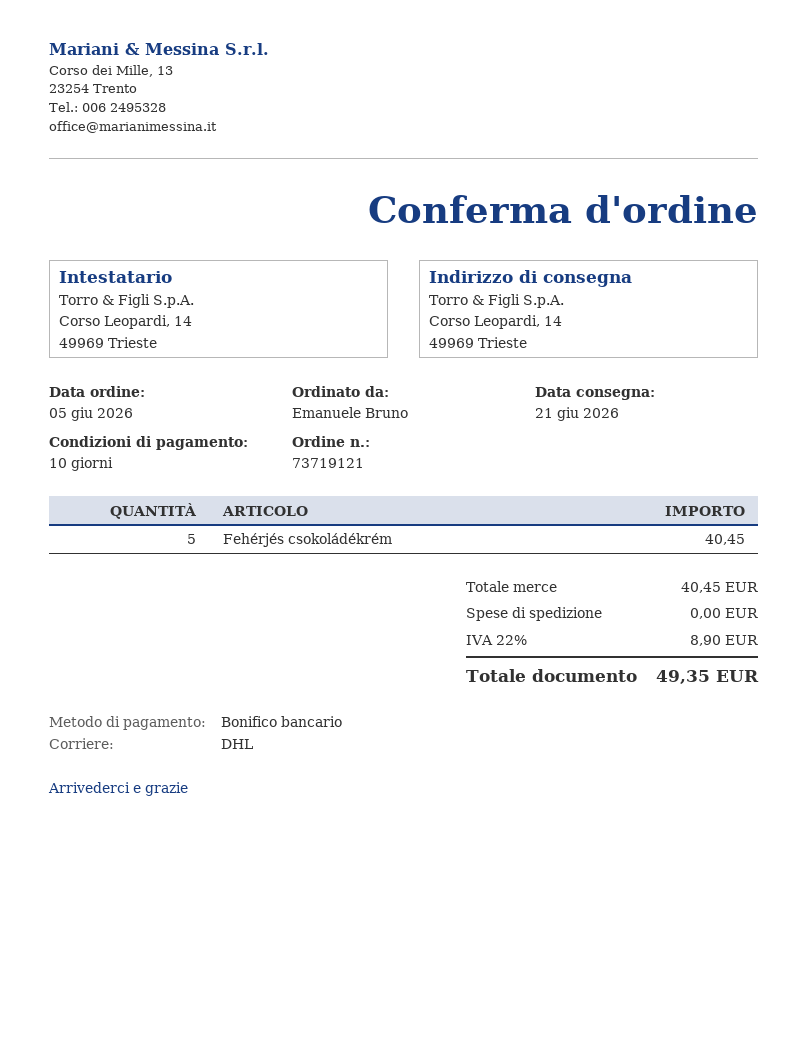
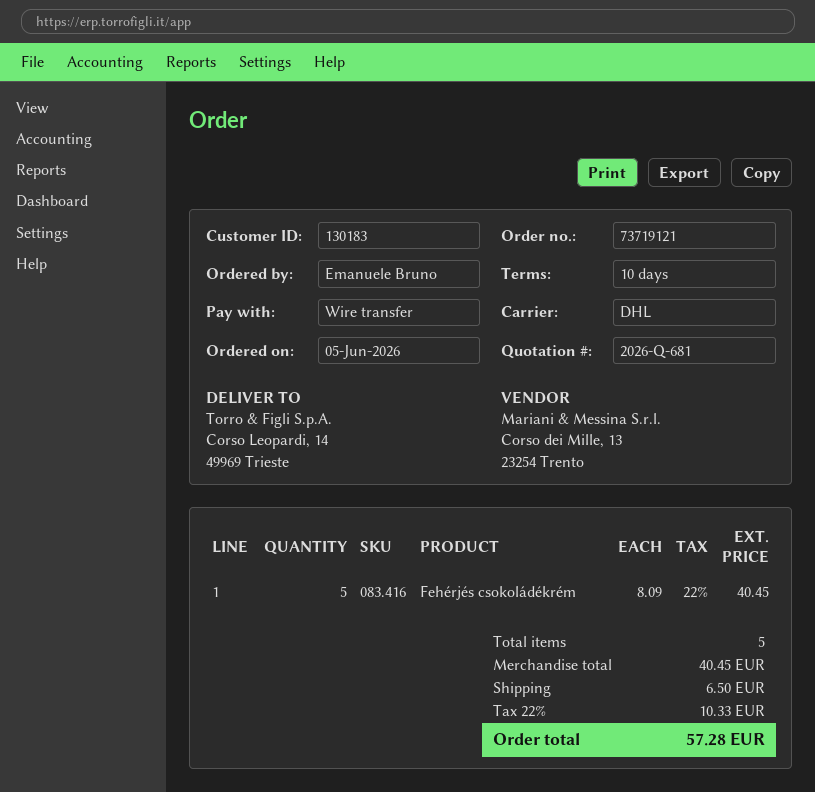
shipping: 0.00 -> 6.50
tax: 22% = 8.90 -> 22% = 10.33
total: 49.35 -> 57.28

